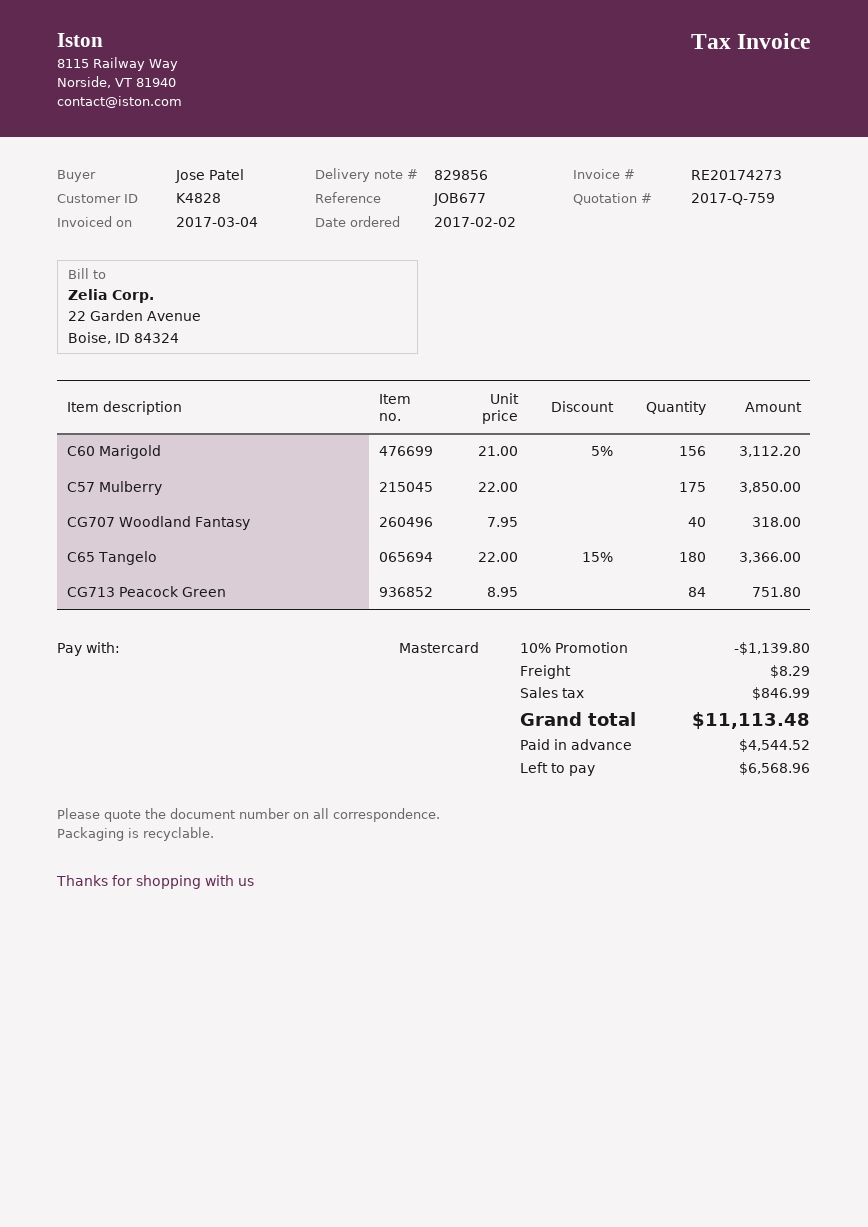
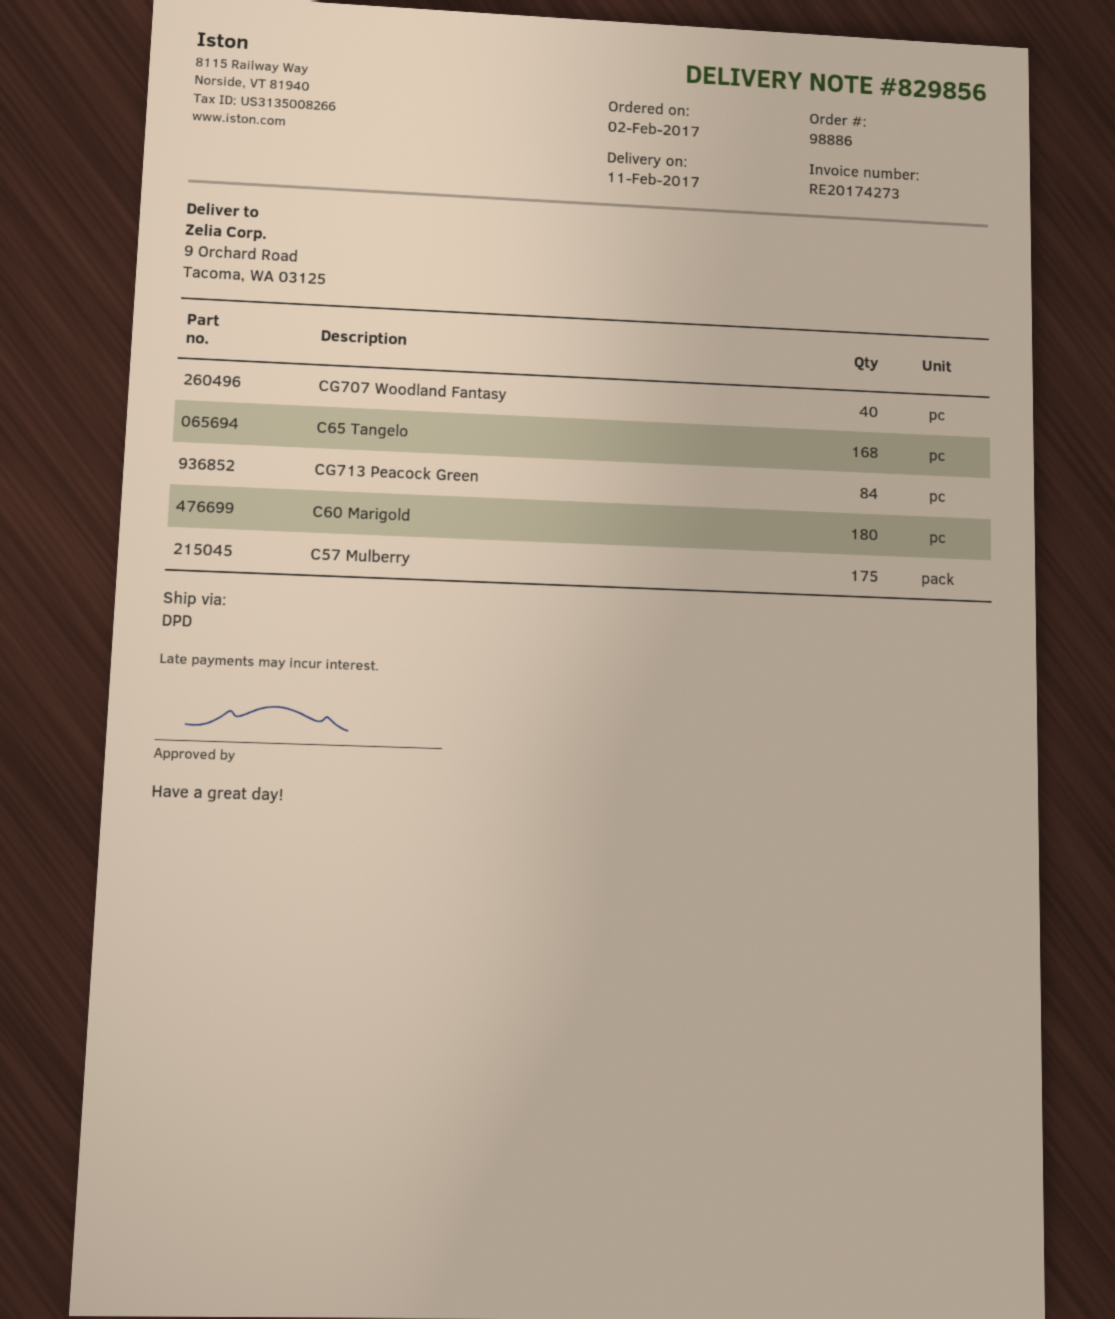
C60 Marigold: 156 -> 180
C65 Tangelo: 180 -> 168

